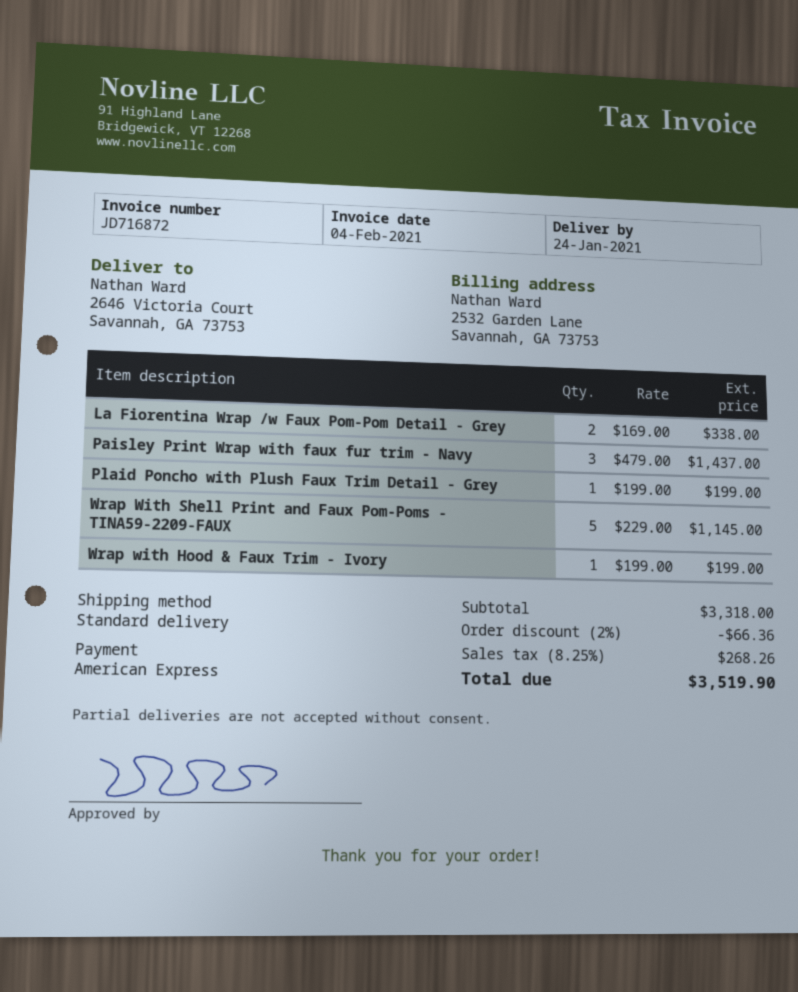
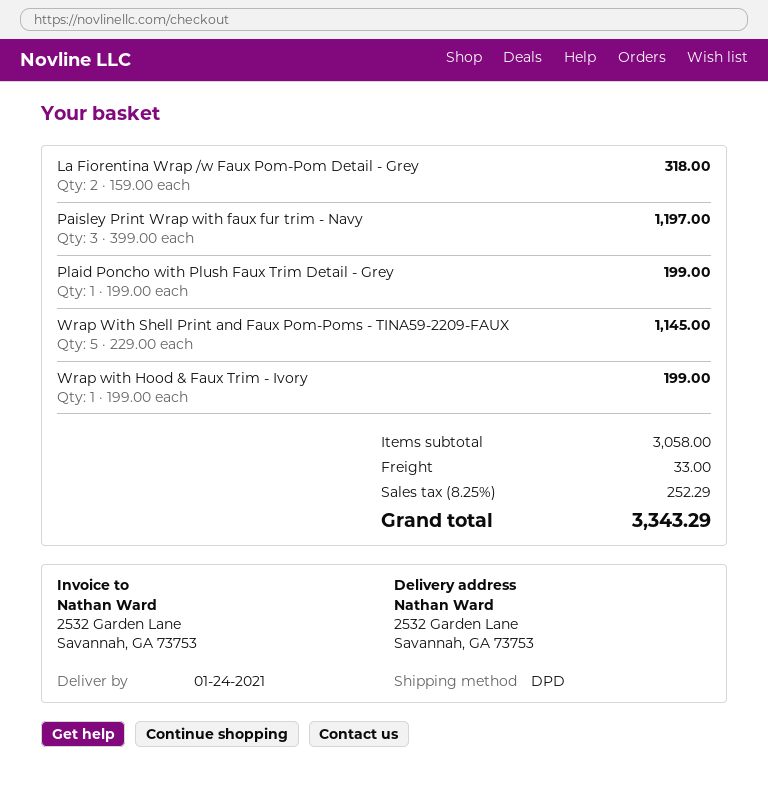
shipping method: standard -> DPD
ship to: 2646 Victoria Court, Savannah, GA 73753 -> 2532 Garden Lane, Savannah, GA 73753
La Fiorentina Wrap /w Faux Pom-Pom Detail - Grey: 2 x 169.00 = 338.00 -> 2 x 159.00 = 318.00
Paisley Print Wrap with faux fur trim - Navy: 3 x 479.00 = 1437.00 -> 3 x 399.00 = 1197.00
subtotal: 3318.00 -> 3058.00
discount: 2% = 66.36 -> none
shipping: none -> 33.00
tax: 8.25% = 268.26 -> 8.25% = 252.29
total: 3519.90 -> 3343.29

